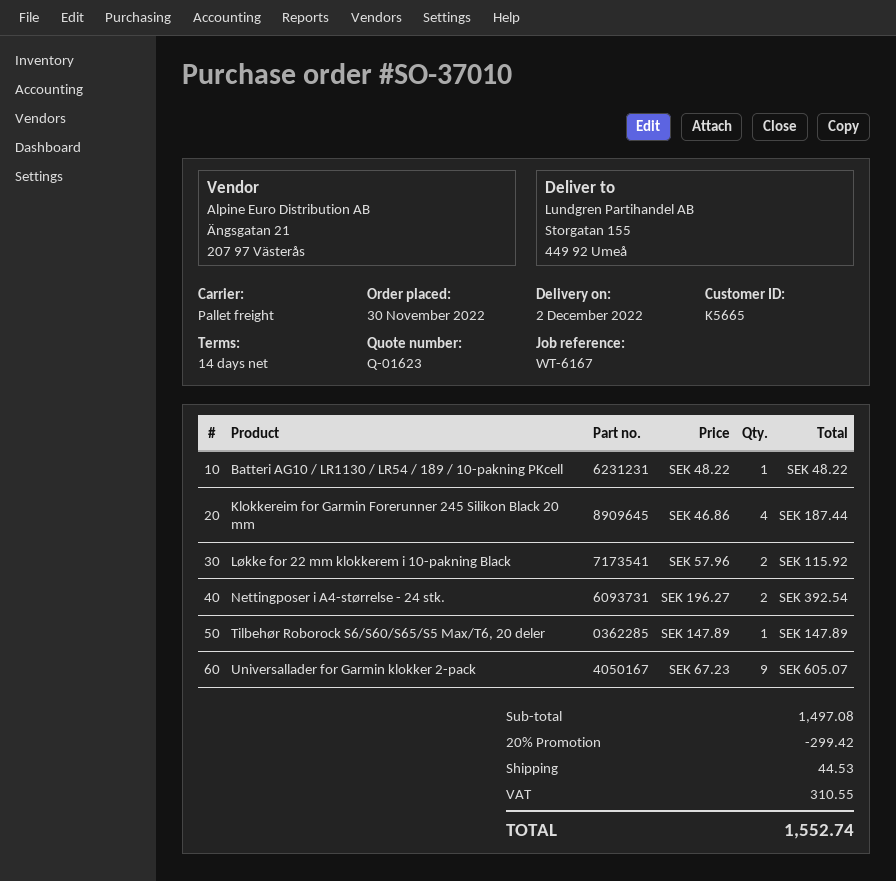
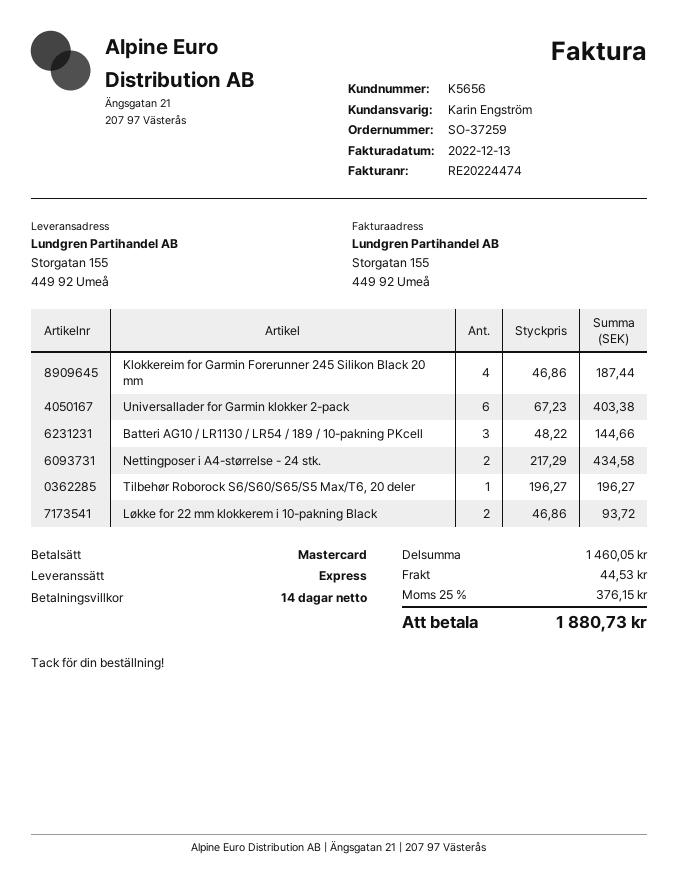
order number: SO-37010 -> SO-37259
customer number: K5665 -> K5656
shipping method: pallet freight -> express
Batteri AG10 / LR1130 / LR54 / 189 / 10-pakning PKcell: 1 x 48.22 = 48.22 -> 3 x 48.22 = 144.66
Løkke for 22 mm klokkerem i 10-pakning Black: 2 x 57.96 = 115.92 -> 2 x 46.86 = 93.72
Nettingposer i A4-størrelse - 24 stk.: 2 x 196.27 = 392.54 -> 2 x 217.29 = 434.58
Tilbehør Roborock S6/S60/S65/S5 Max/T6, 20 deler: 1 x 147.89 = 147.89 -> 1 x 196.27 = 196.27
Universallader for Garmin klokker 2-pack: 9 x 67.23 = 605.07 -> 6 x 67.23 = 403.38
subtotal: 1497.08 -> 1460.05
discount: 20% = 299.42 -> none
tax: 310.55 -> 376.15
total: 1552.74 -> 1880.73

